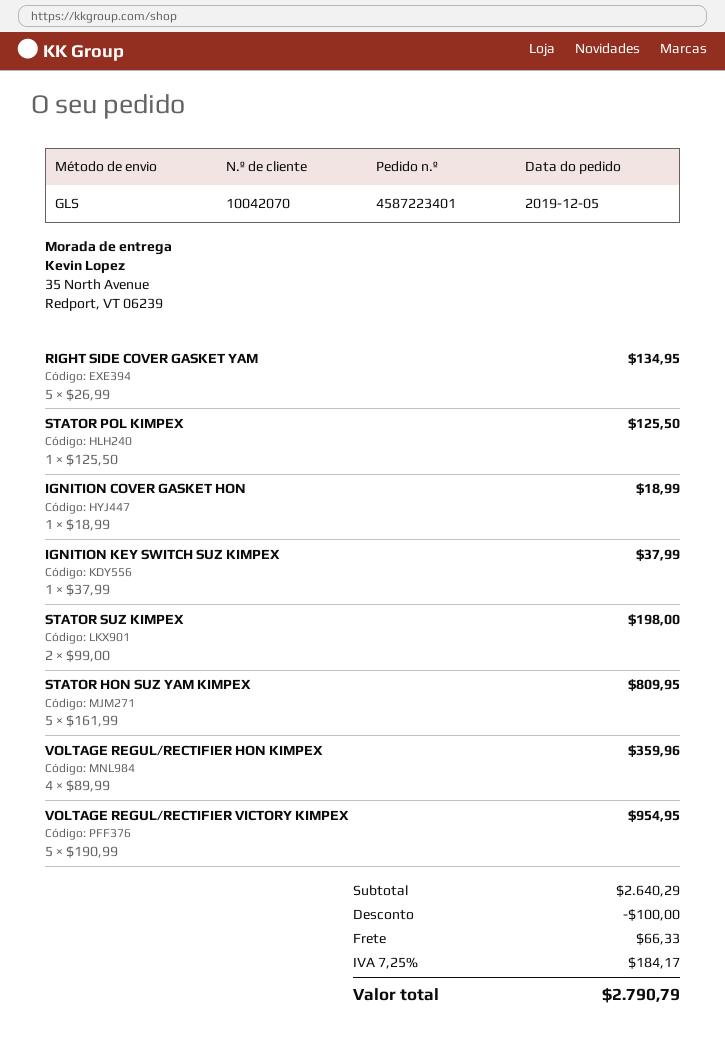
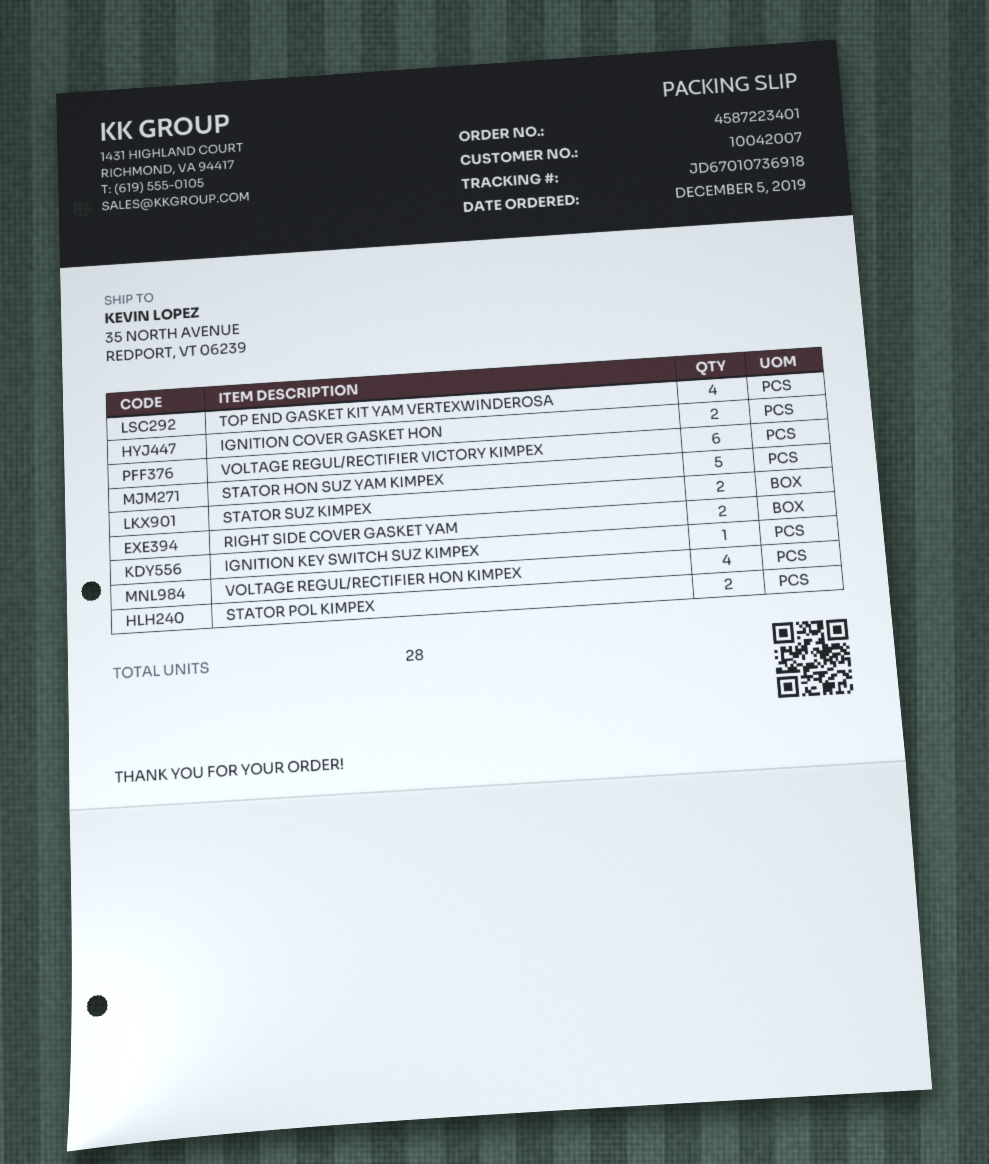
customer number: 10042070 -> 10042007
RIGHT SIDE COVER GASKET YAM: 5 -> 2
STATOR POL KIMPEX: 1 -> 2
IGNITION COVER GASKET HON: 1 -> 2
VOLTAGE REGUL/RECTIFIER VICTORY KIMPEX: 5 -> 6
TOP END GASKET KIT YAM VERTEXWINDEROSA: none -> 4

